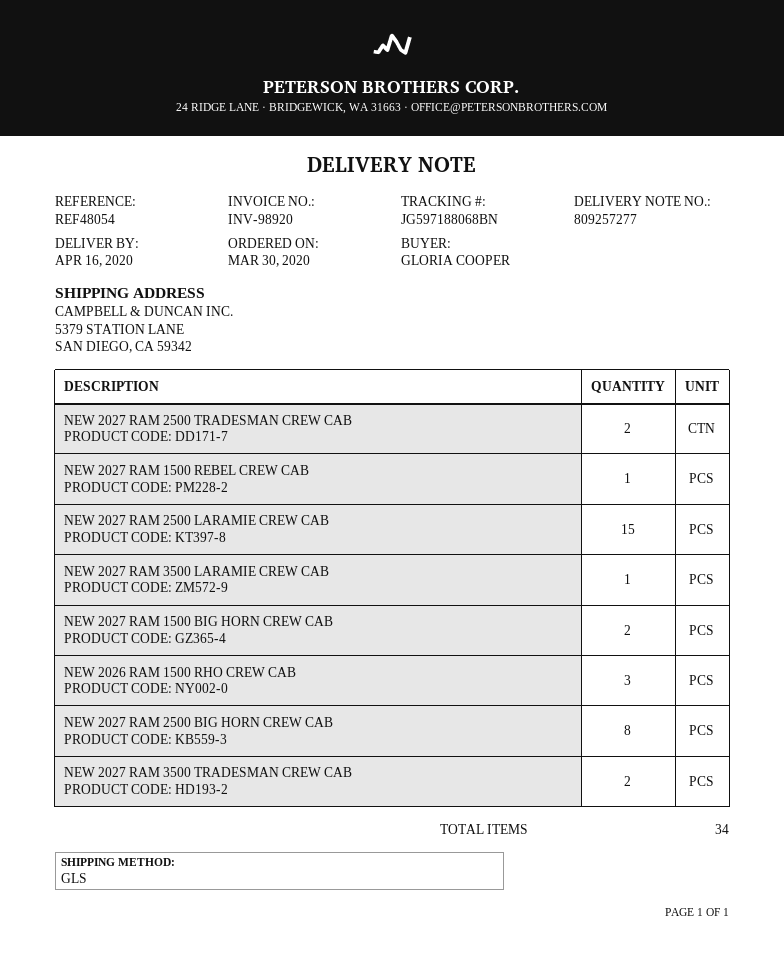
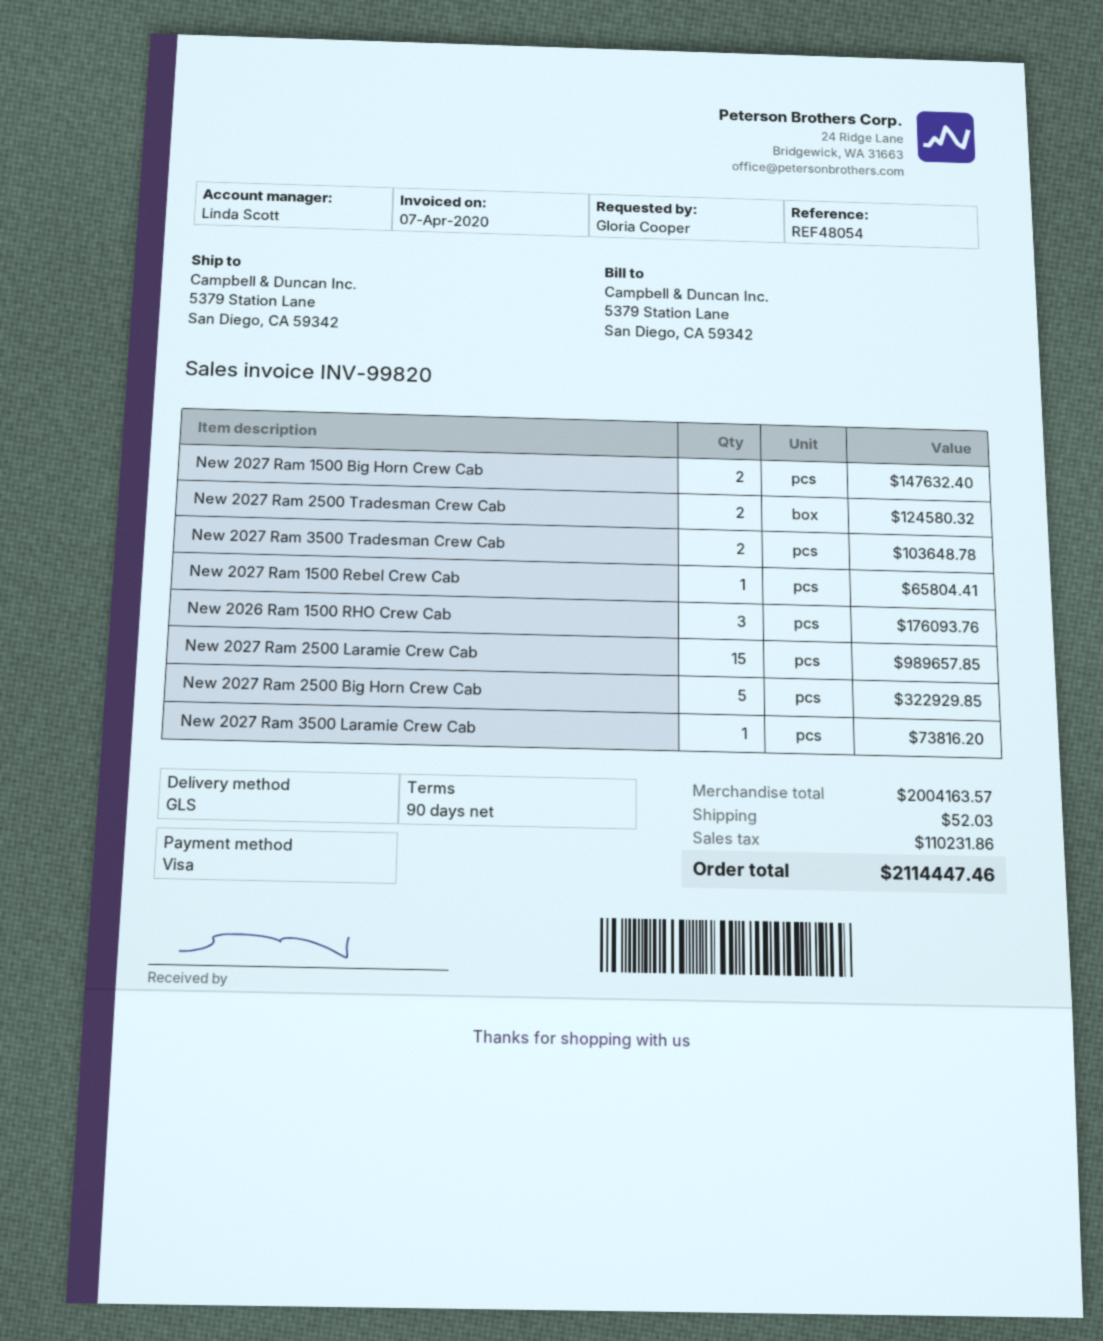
invoice number: INV-98920 -> INV-99820
NEW 2027 RAM 2500 BIG HORN CREW CAB: 8 -> 5

